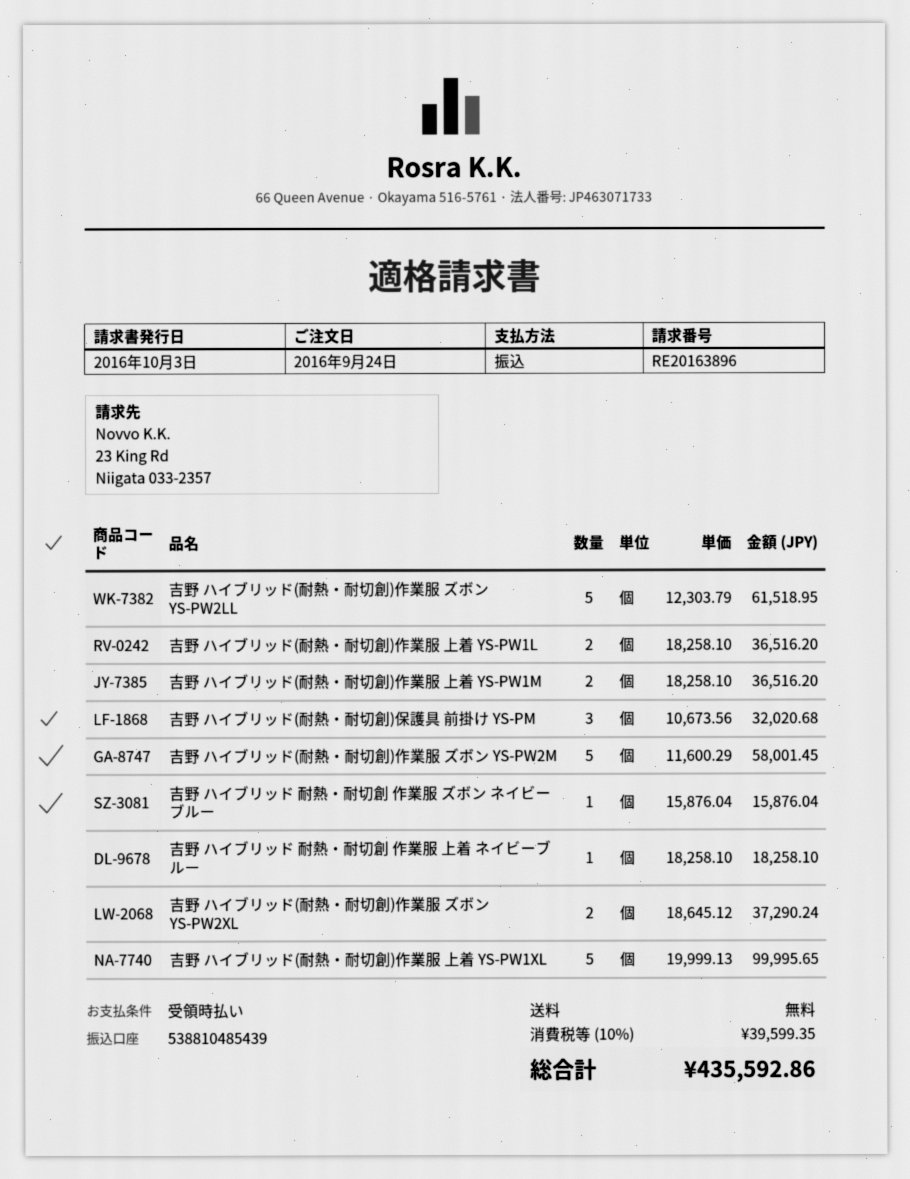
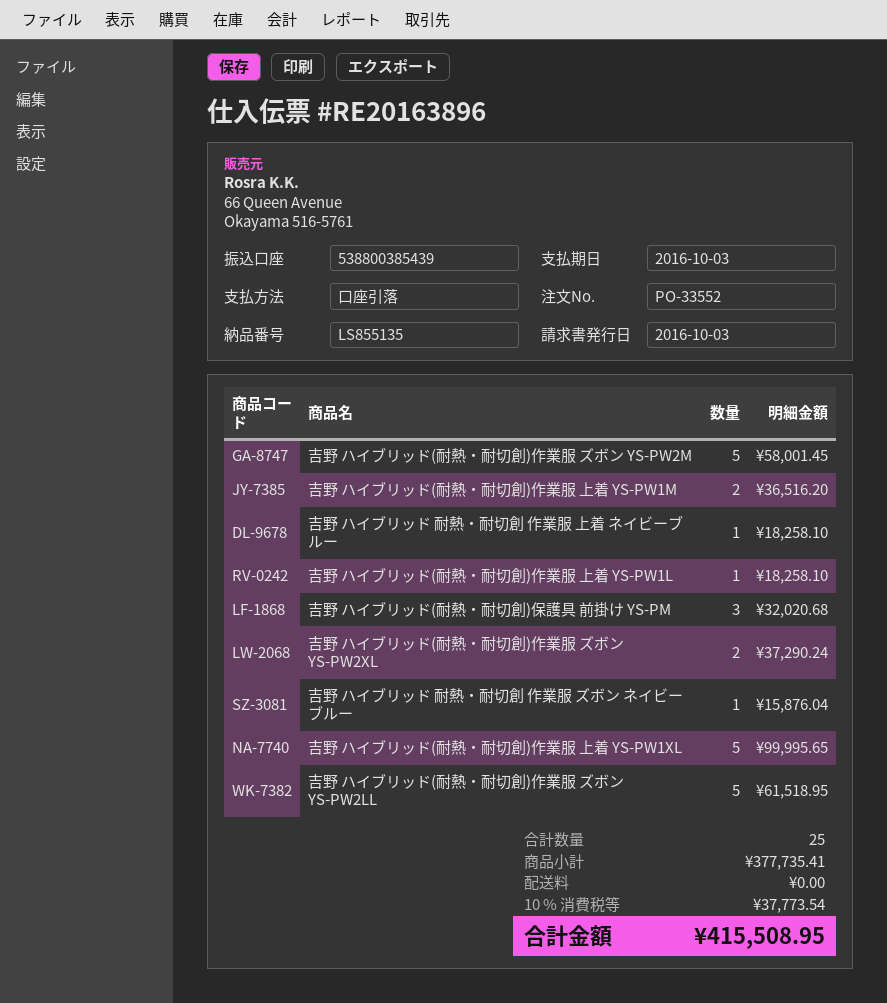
payment method: bank transfer -> direct debit
bank account: 538810485439 -> 538800385439
吉野 ハイブリッド(耐熱・耐切創)作業服 上着 YS-PW1L: 2 for 36516.20 -> 1 for 18258.10
tax: 10% = 39599.35 -> 10% = 37773.54
total: 435592.86 -> 415508.95

